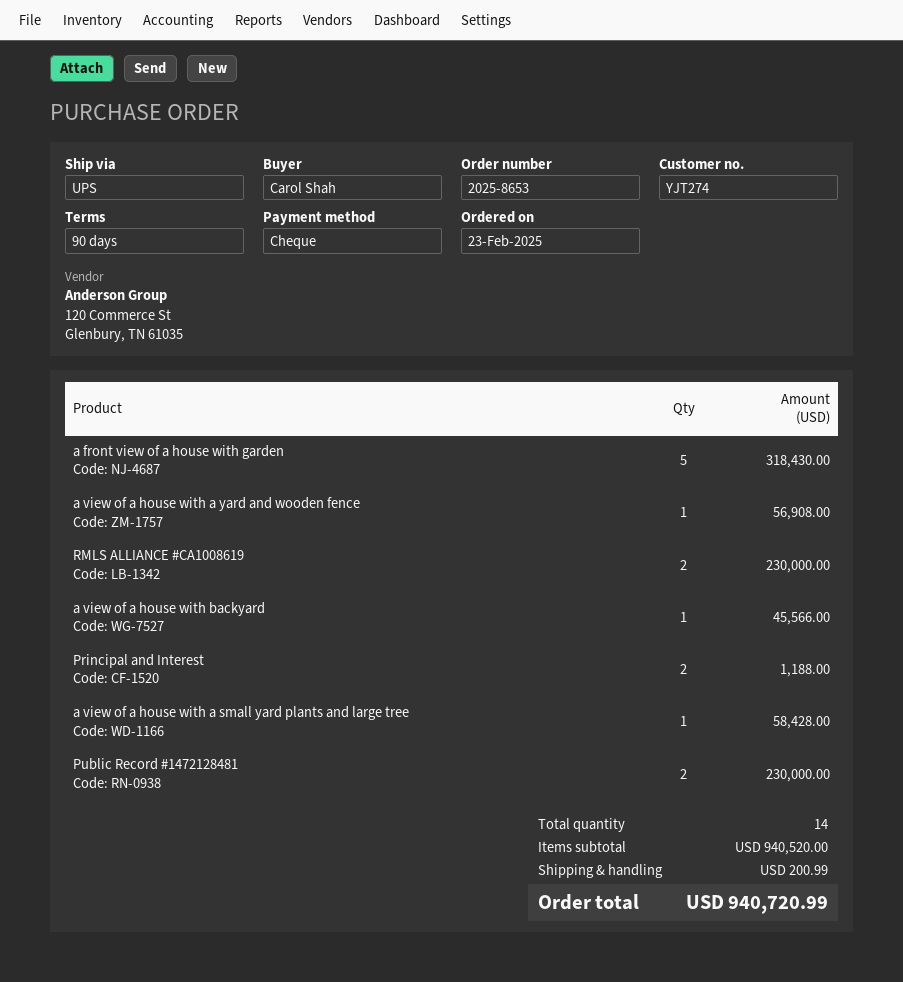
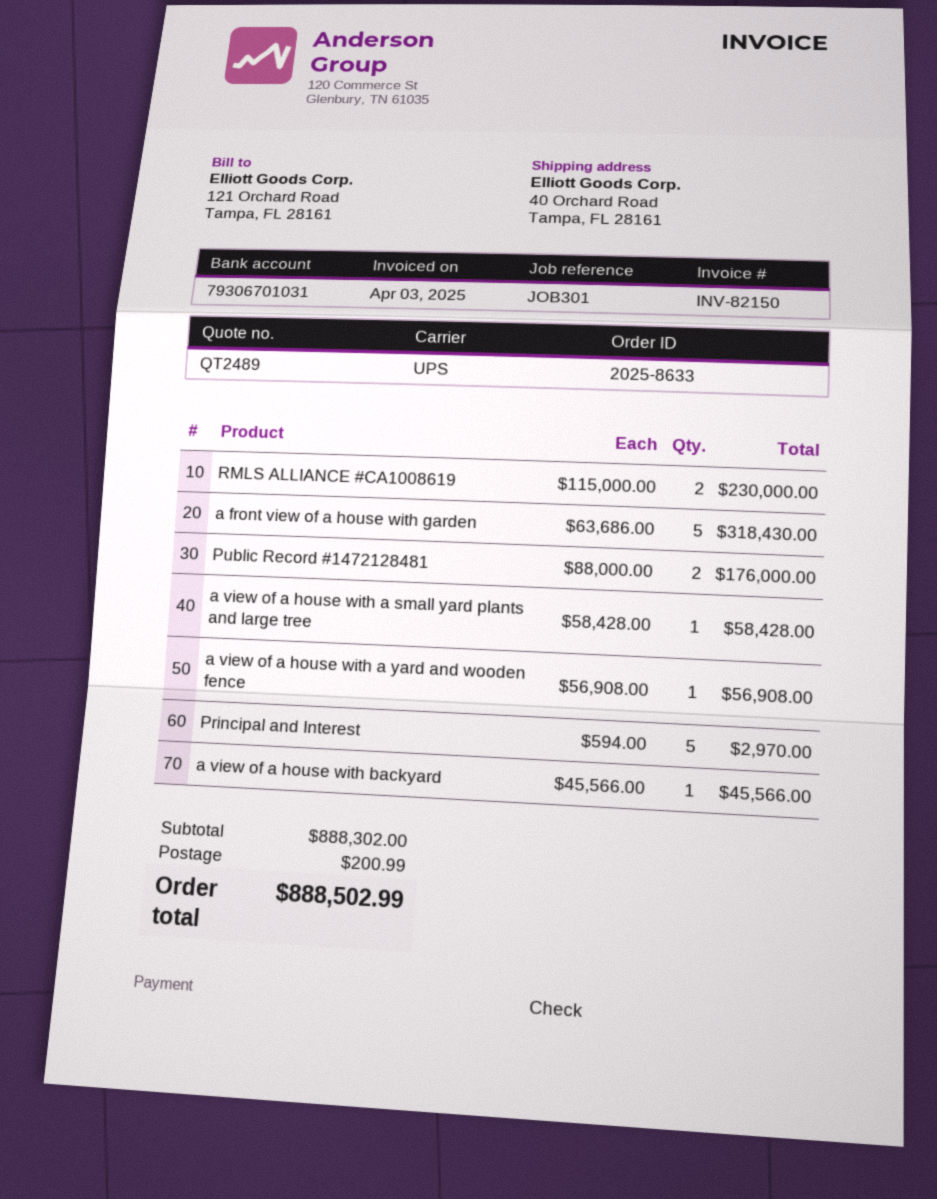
order number: 2025-8653 -> 2025-8633
Principal and Interest: 2 for 1188.00 -> 5 for 2970.00
Public Record #1472128481: 2 for 230000.00 -> 2 for 176000.00
subtotal: 940520.00 -> 888302.00
total: 940720.99 -> 888502.99

